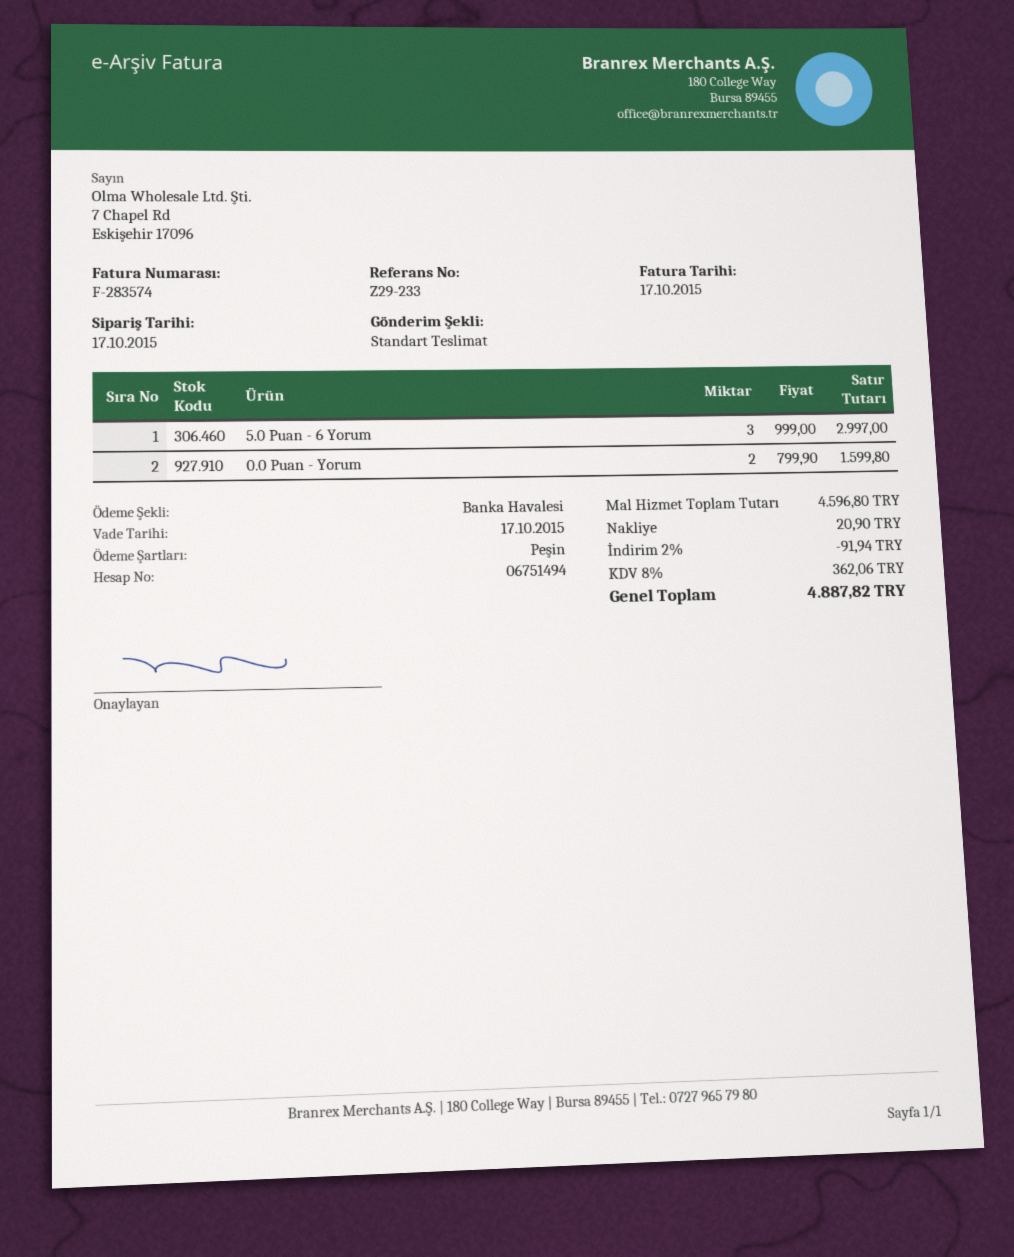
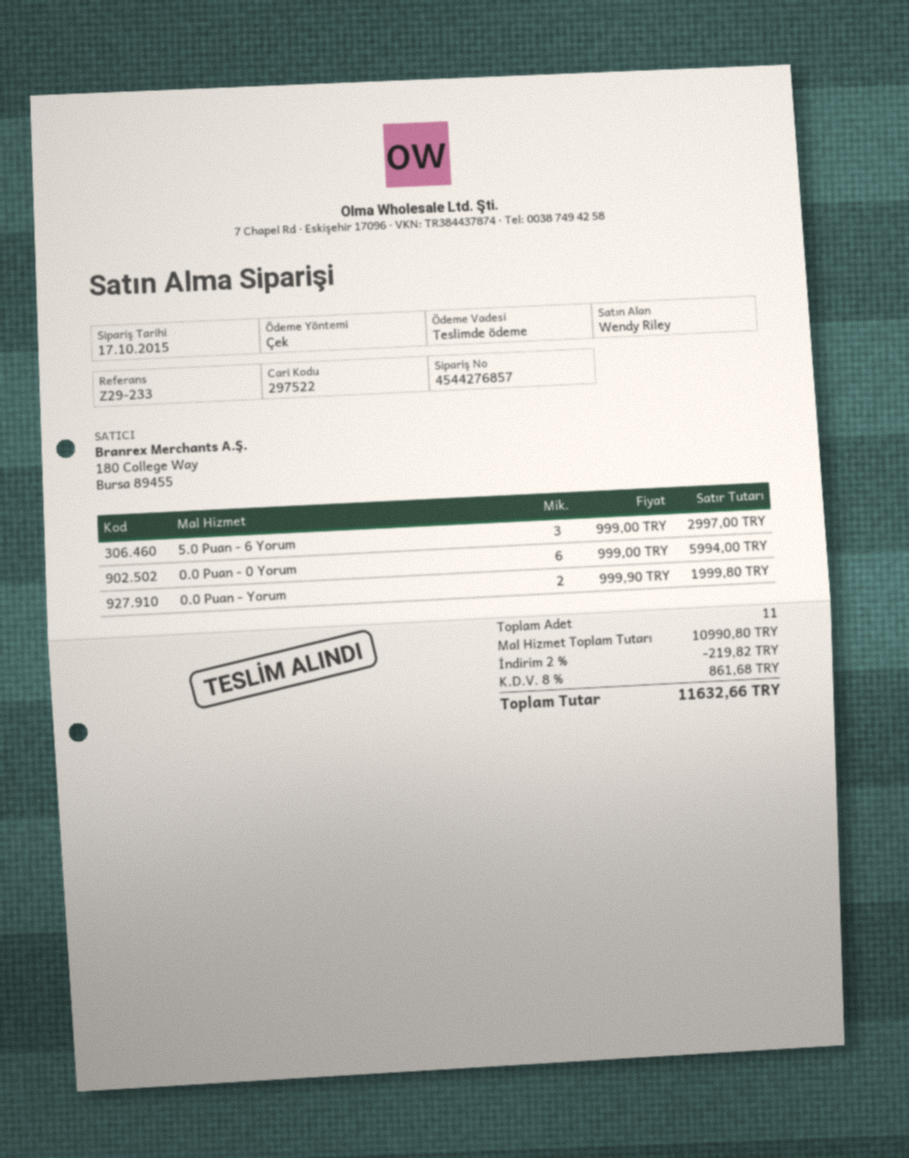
payment method: bank transfer -> cheque
0.0 Puan - Yorum: 2 x 799.90 = 1599.80 -> 2 x 999.90 = 1999.80
0.0 Puan - 0 Yorum: none -> 6 x 999.00 = 5994.00
subtotal: 4596.80 -> 10990.80
discount: 2% = 91.94 -> 2% = 219.82
shipping: 20.90 -> none
tax: 8% = 362.06 -> 8% = 861.68
total: 4887.82 -> 11632.66

